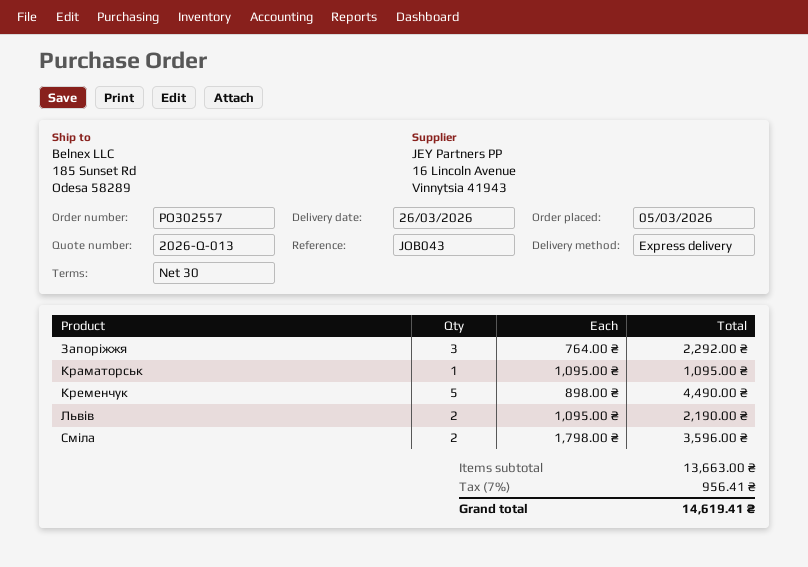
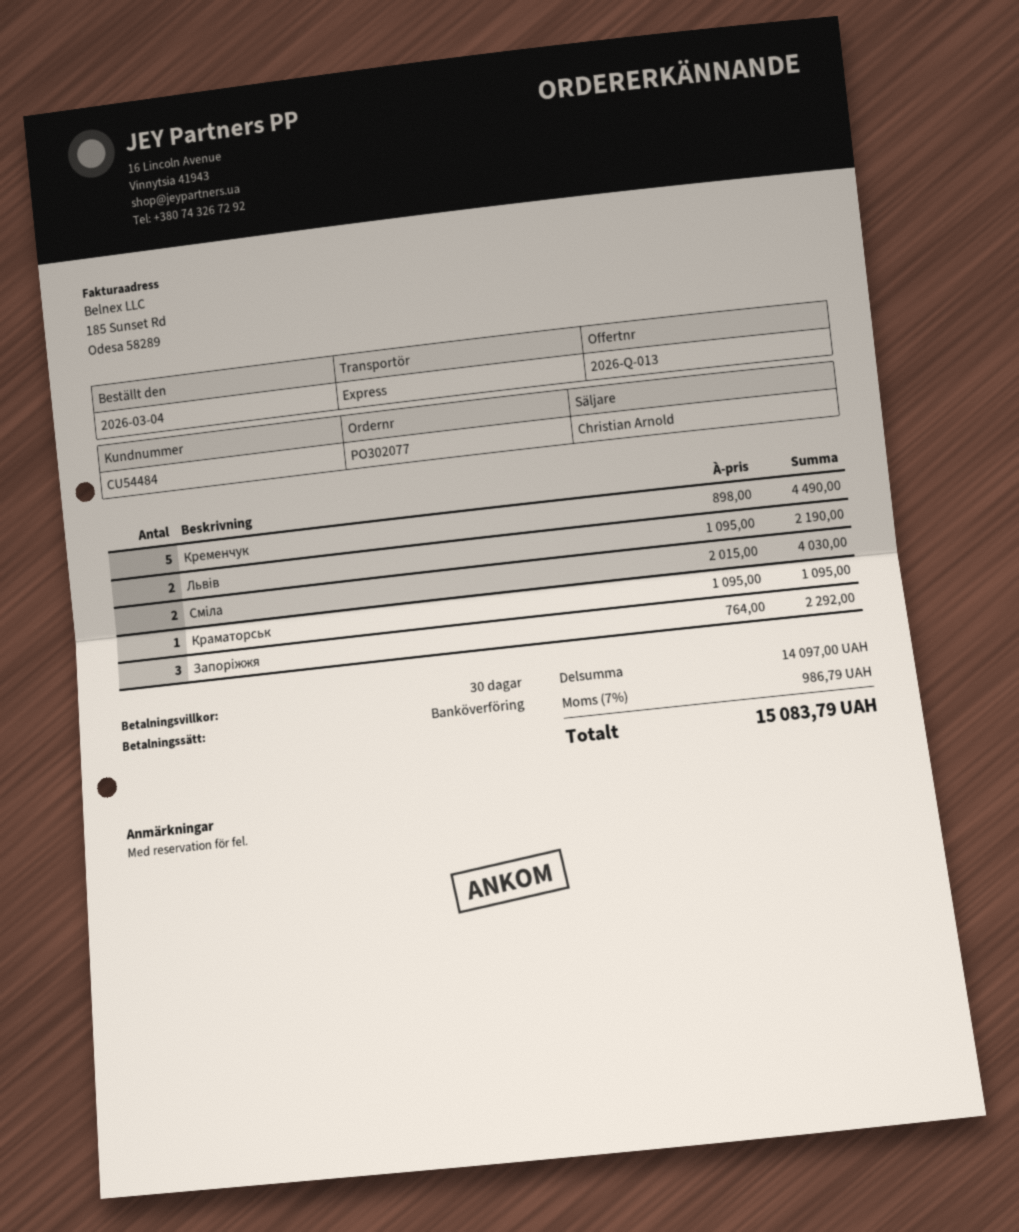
order number: PO302557 -> PO302077
order date: 2026-03-05 -> 2026-03-04
Сміла: 2 x 1798.00 = 3596.00 -> 2 x 2015.00 = 4030.00
subtotal: 13663.00 -> 14097.00
tax: 7% = 956.41 -> 7% = 986.79
total: 14619.41 -> 15083.79

